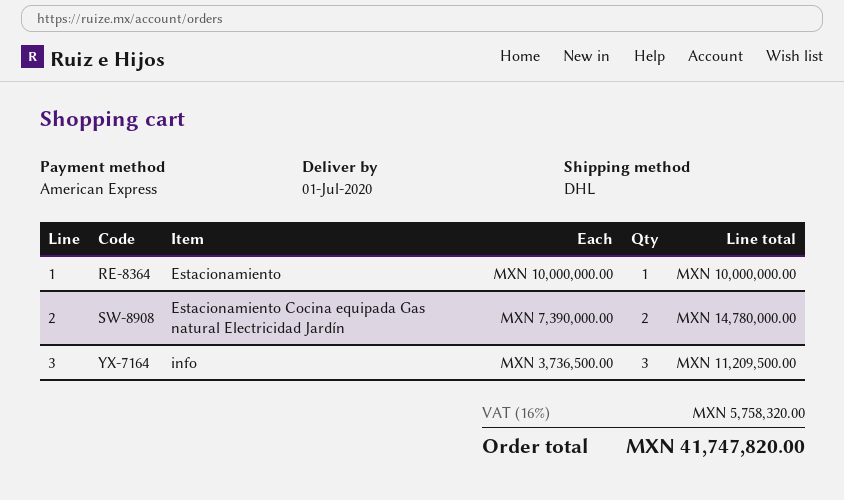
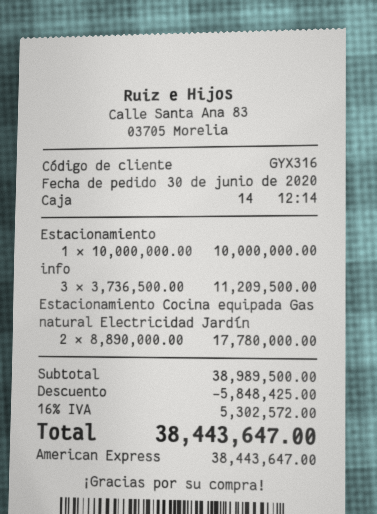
Estacionamiento Cocina equipada Gas natural Electricidad Jardín: 2 x 7390000.00 = 14780000.00 -> 2 x 8890000.00 = 17780000.00
discount: none -> 5848425.00
tax: 16% = 5758320.00 -> 16% = 5302572.00
total: 41747820.00 -> 38443647.00

